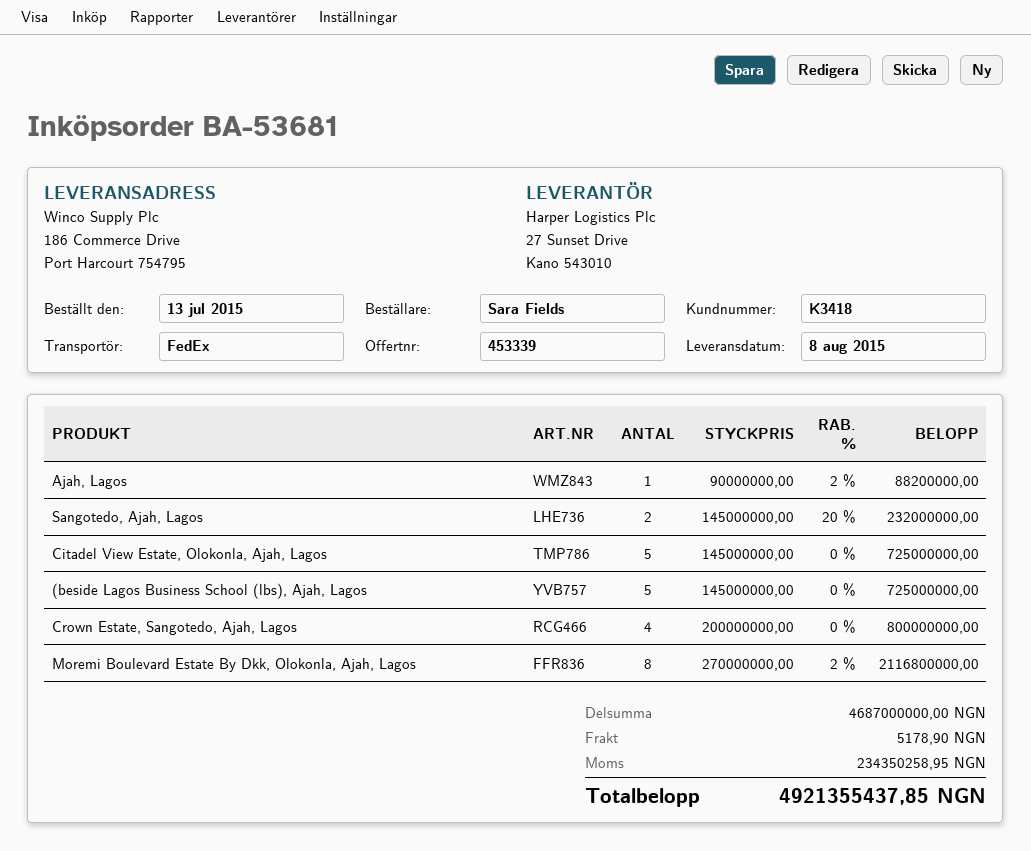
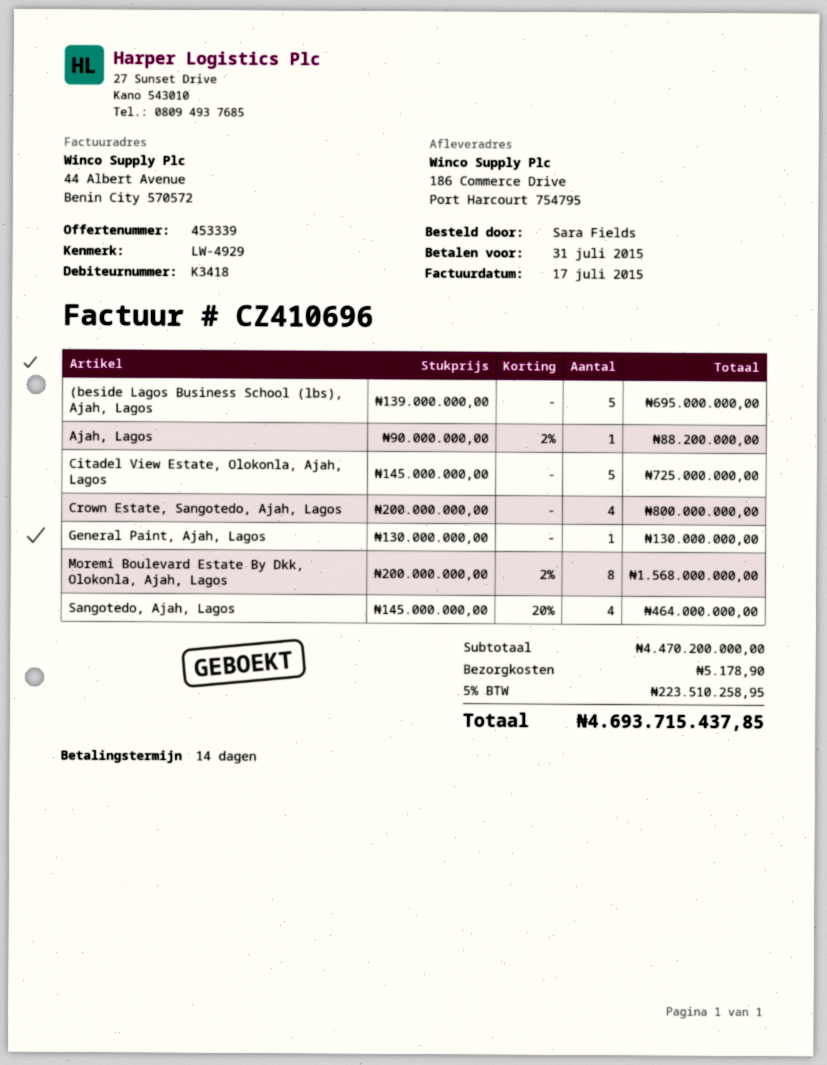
Sangotedo, Ajah, Lagos: 2 x 145000000.00 - 20% = 232000000.00 -> 4 x 145000000.00 - 20% = 464000000.00
(beside Lagos Business School (lbs), Ajah, Lagos: 5 x 145000000.00 = 725000000.00 -> 5 x 139000000.00 = 695000000.00
Moremi Boulevard Estate By Dkk, Olokonla, Ajah, Lagos: 8 x 270000000.00 - 2% = 2116800000.00 -> 8 x 200000000.00 - 2% = 1568000000.00
General Paint, Ajah, Lagos: none -> 1 x 130000000.00 = 130000000.00
subtotal: 4687000000.00 -> 4470200000.00
tax: 234350258.95 -> 223510258.95
total: 4921355437.85 -> 4693715437.85

